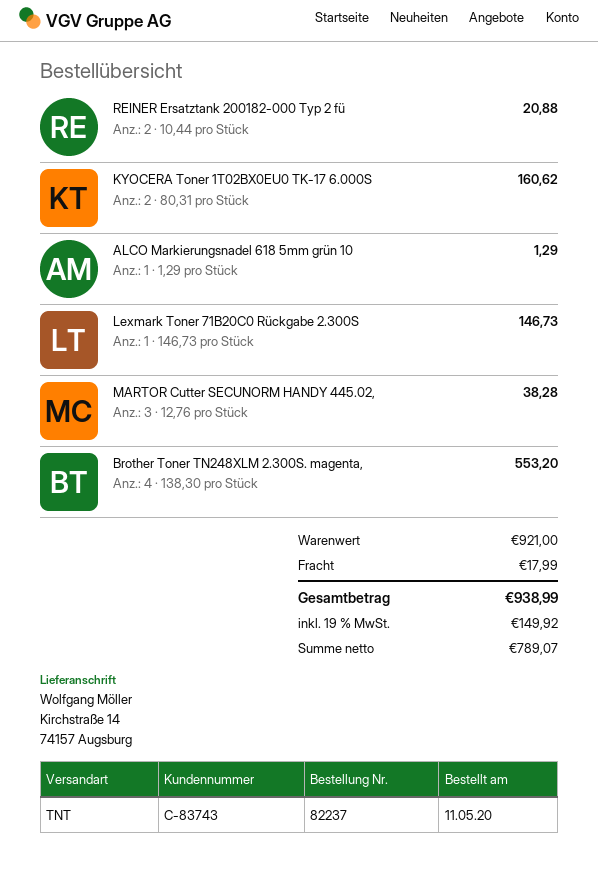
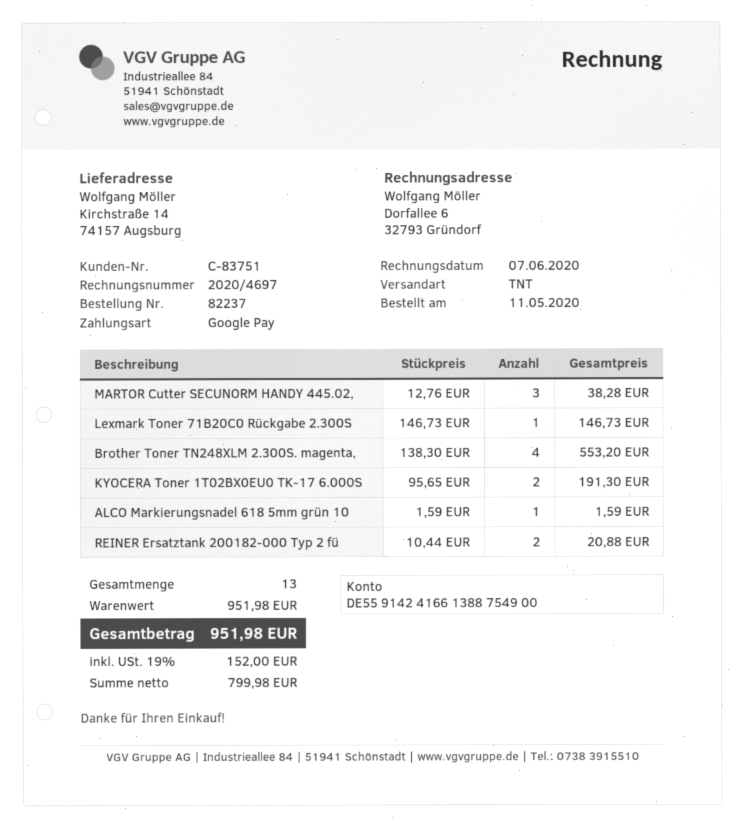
customer number: C-83743 -> C-83751
KYOCERA Toner 1T02BX0EU0 TK-17 6.000S: 2 x 80.31 = 160.62 -> 2 x 95.65 = 191.30
ALCO Markierungsnadel 618 5mm grün 10: 1 x 1.29 = 1.29 -> 1 x 1.59 = 1.59
subtotal: 921.00 -> 951.98
shipping: 17.99 -> none
net: 789.07 -> 799.98
tax: 19% = 149.92 -> 19% = 152.00
total: 938.99 -> 951.98

